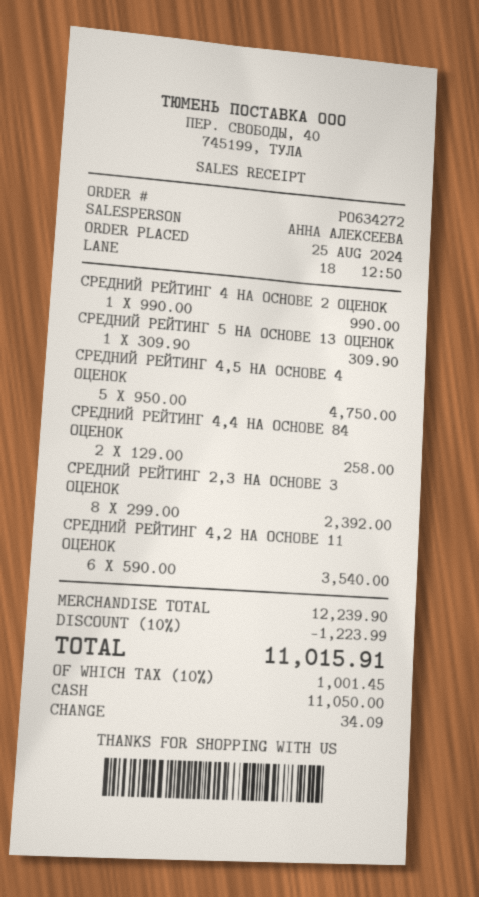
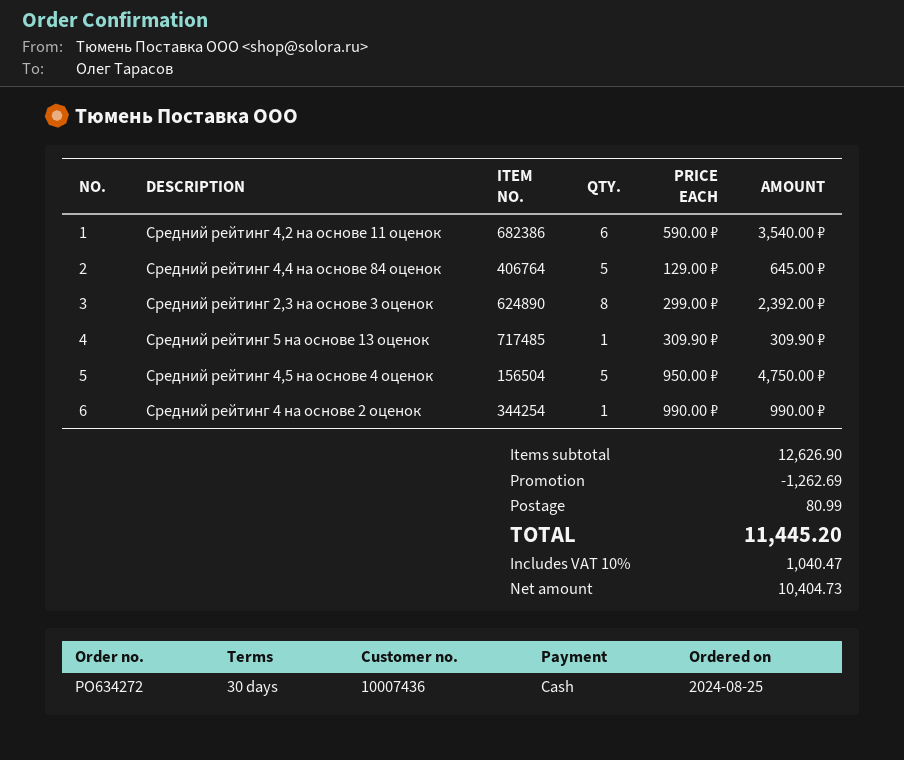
СРЕДНИЙ РЕЙТИНГ 4,4 НА ОСНОВЕ 84 ОЦЕНОК: 2 x 129.00 = 258.00 -> 5 x 129.00 = 645.00
subtotal: 12239.90 -> 12626.90
discount: 1223.99 -> 1262.69
shipping: none -> 80.99
tax: 10% = 1001.45 -> 10% = 1040.47
total: 11015.91 -> 11445.20

